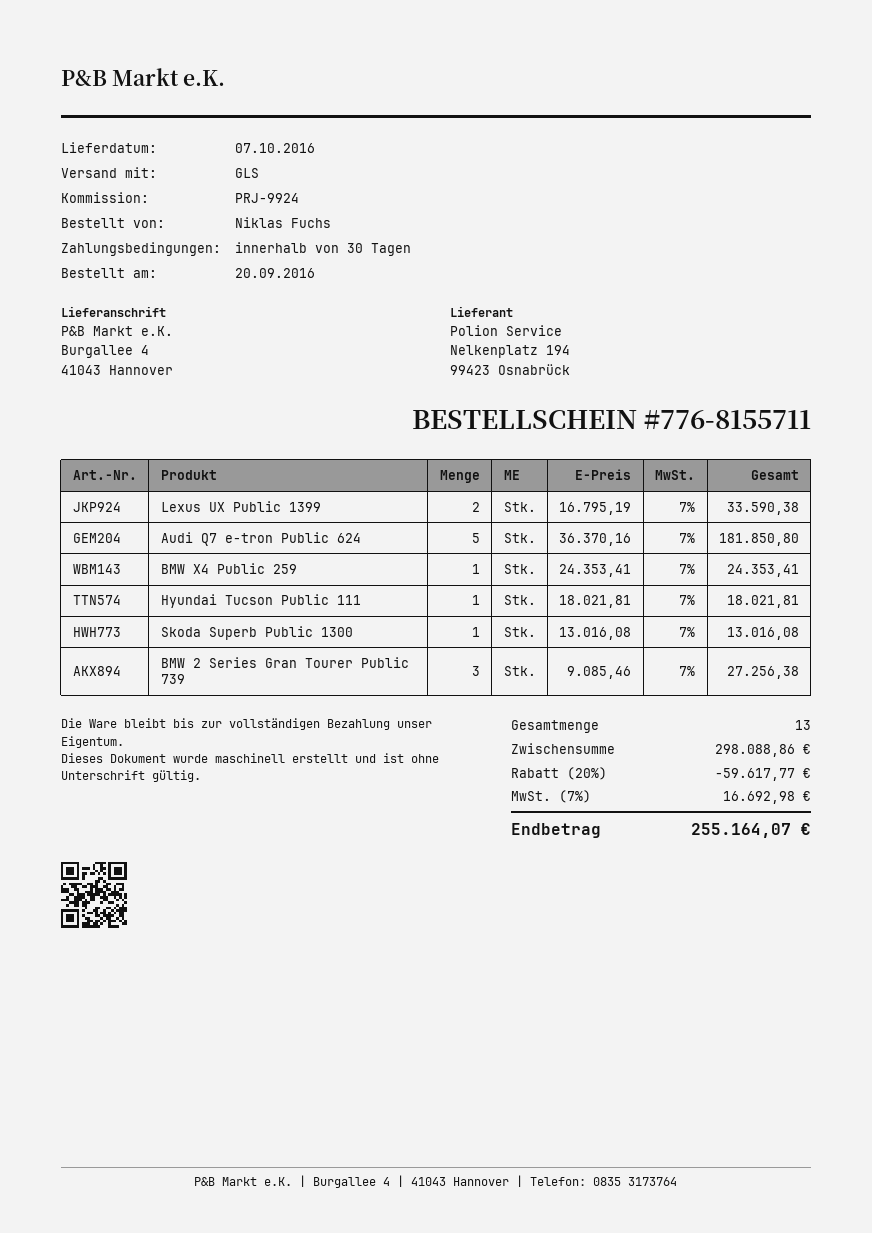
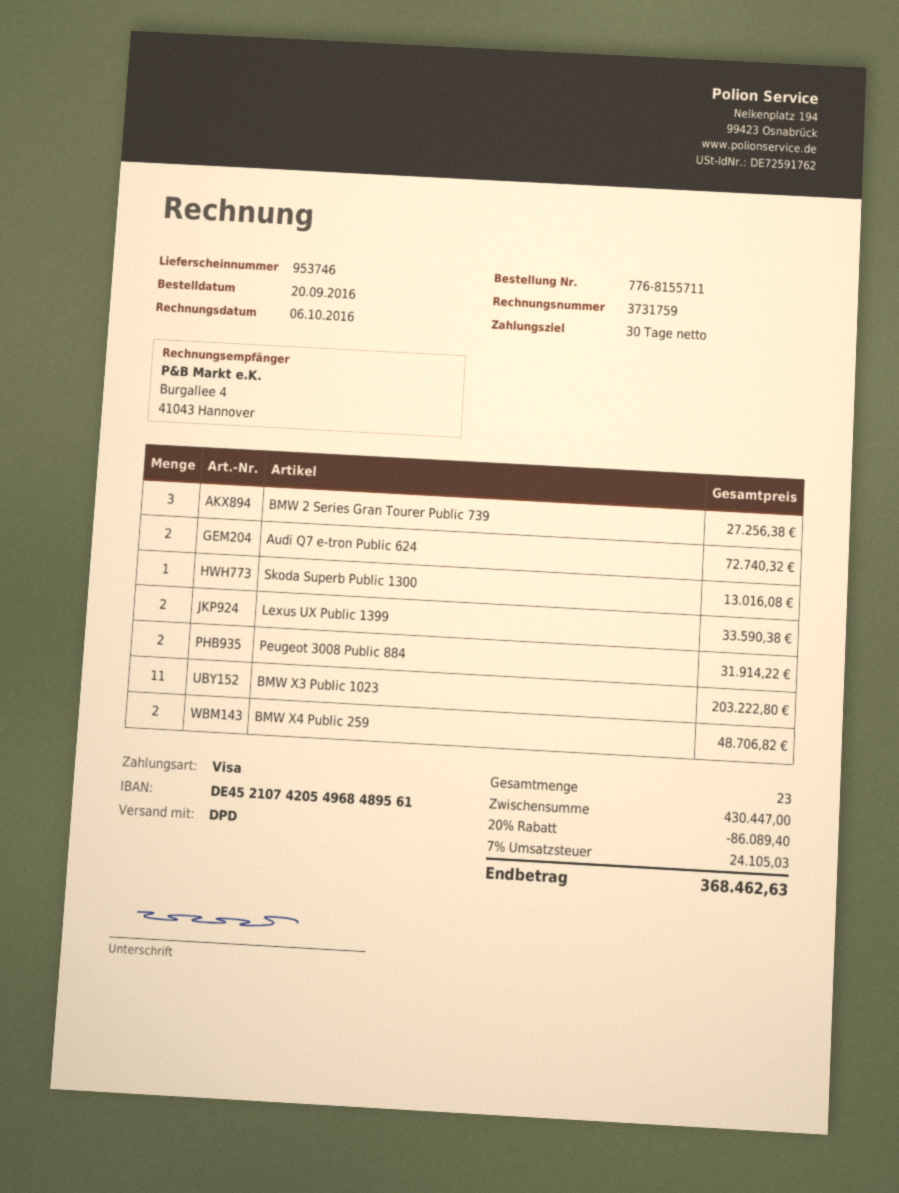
shipping method: GLS -> DPD
Audi Q7 e-tron Public 624: 5 for 181850.80 -> 2 for 72740.32
BMW X4 Public 259: 1 for 24353.41 -> 2 for 48706.82
Hyundai Tucson Public 111: 1 for 18021.81 -> none
Peugeot 3008 Public 884: none -> 2 for 31914.22
BMW X3 Public 1023: none -> 11 for 203222.80
total quantity: 13 -> 23
subtotal: 298088.86 -> 430447.00
discount: 20% = 59617.77 -> 20% = 86089.40
tax: 7% = 16692.98 -> 7% = 24105.03
total: 255164.07 -> 368462.63

